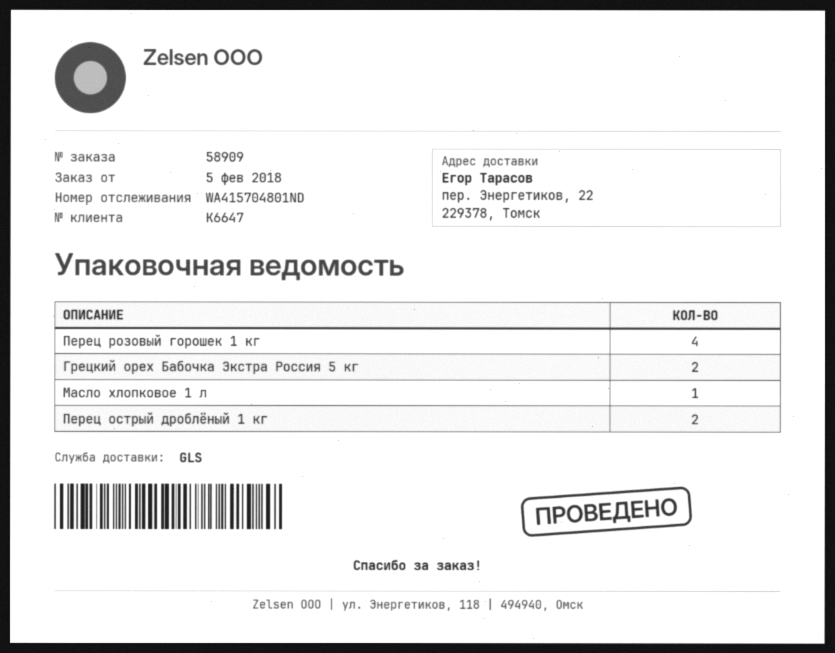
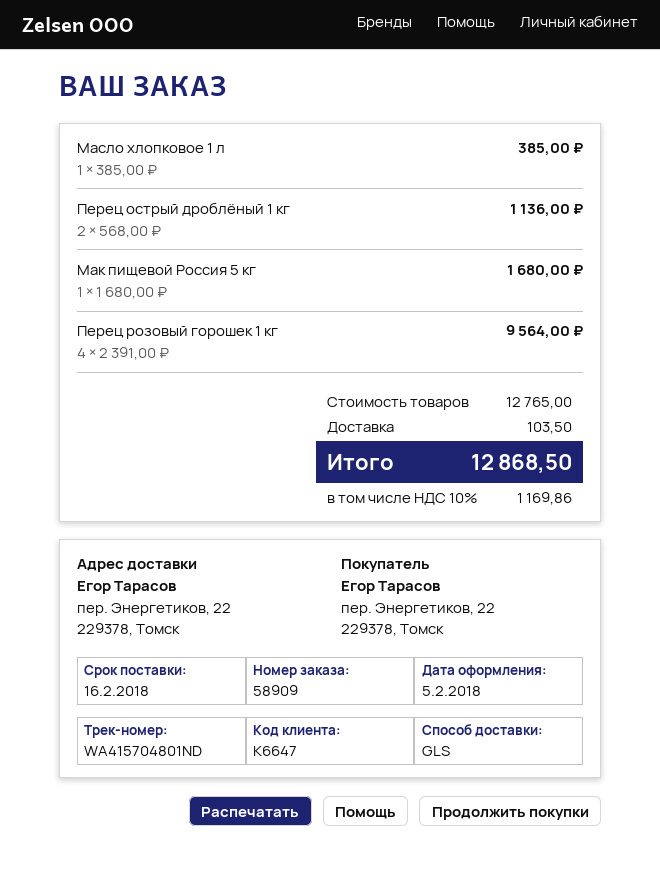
Грецкий орех Бабочка Экстра Россия 5 кг: 2 -> none
Мак пищевой Россия 5 кг: none -> 1

